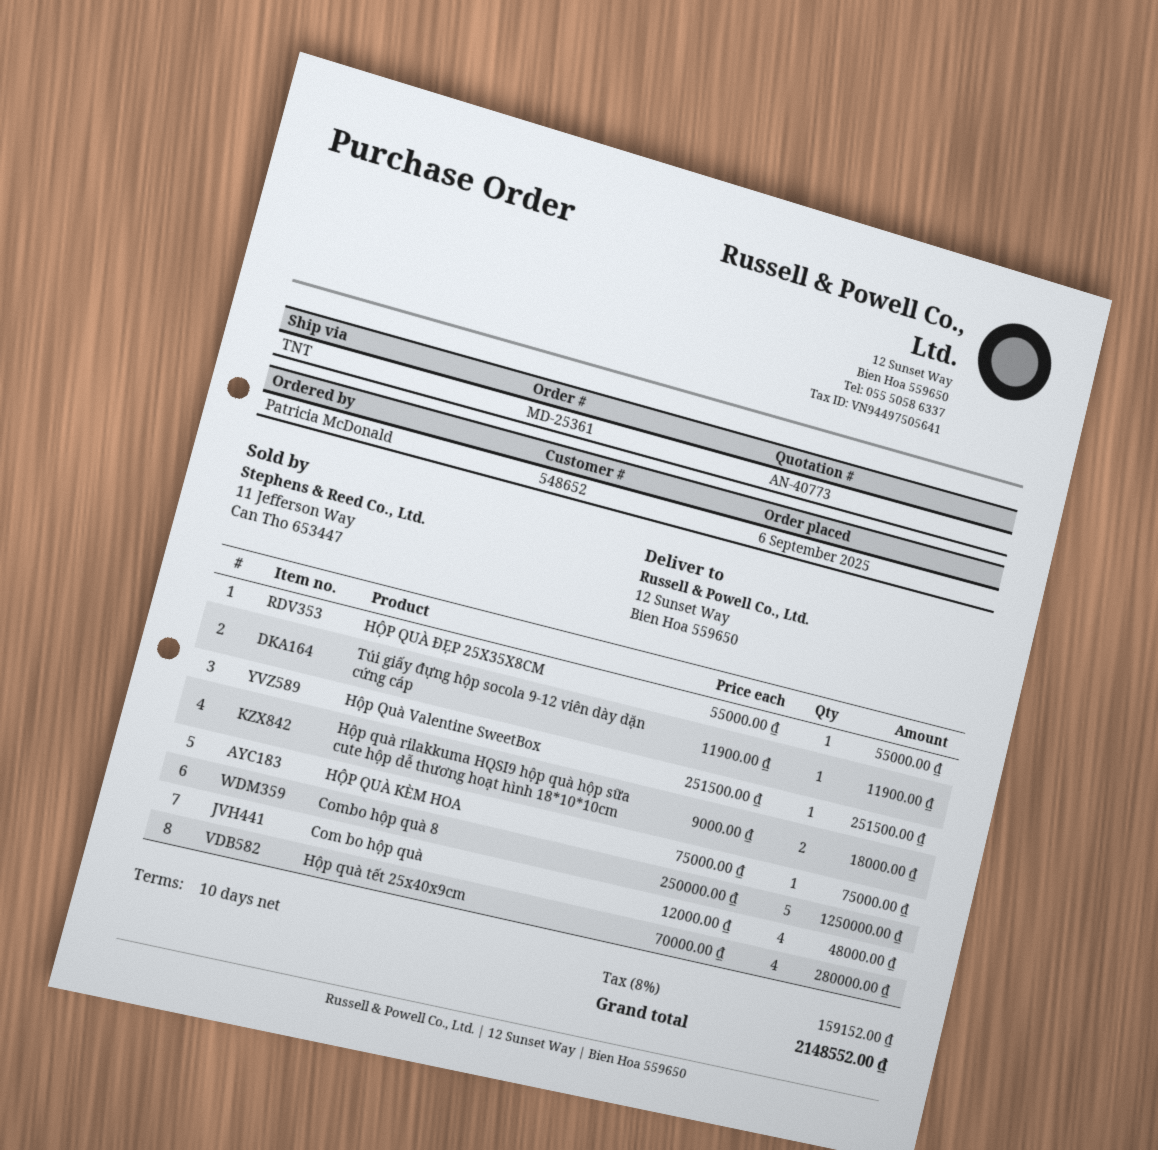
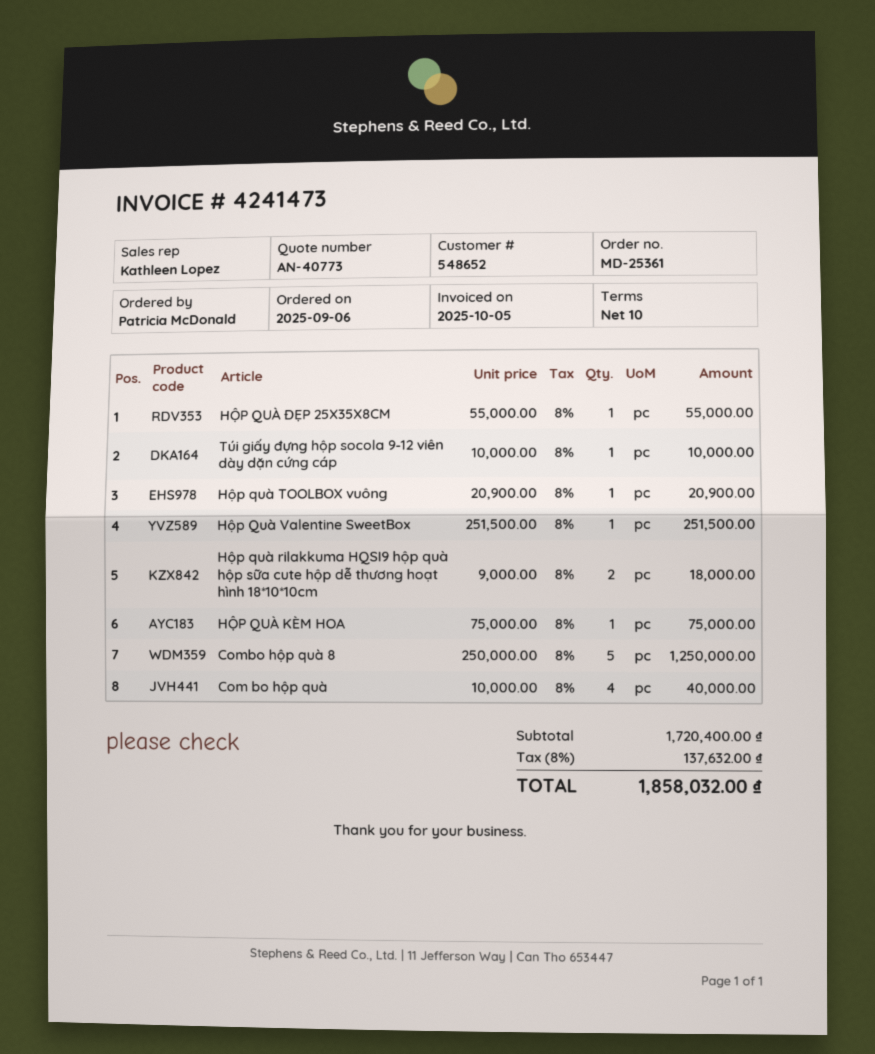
Túi giấy đựng hộp socola 9-12 viên dày dặn cứng cáp: 1 x 11900.00 = 11900.00 -> 1 x 10000.00 = 10000.00
Com bo hộp quà: 4 x 12000.00 = 48000.00 -> 4 x 10000.00 = 40000.00
Hộp quà tết 25x40x9cm: 4 x 70000.00 = 280000.00 -> none
Hộp quà TOOLBOX vuông: none -> 1 x 20900.00 = 20900.00
tax: 8% = 159152.00 -> 8% = 137632.00
total: 2148552.00 -> 1858032.00

